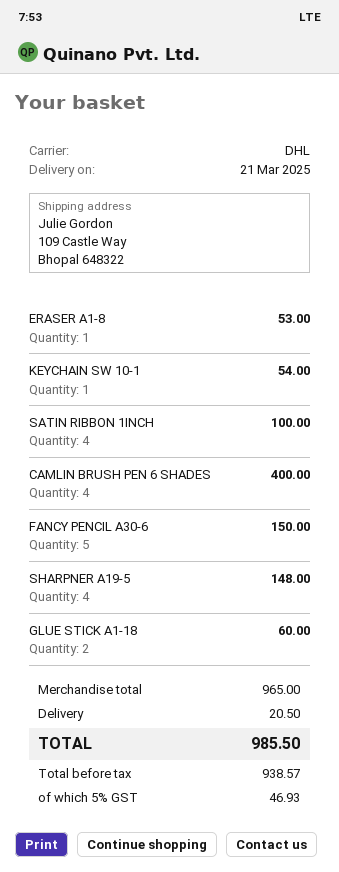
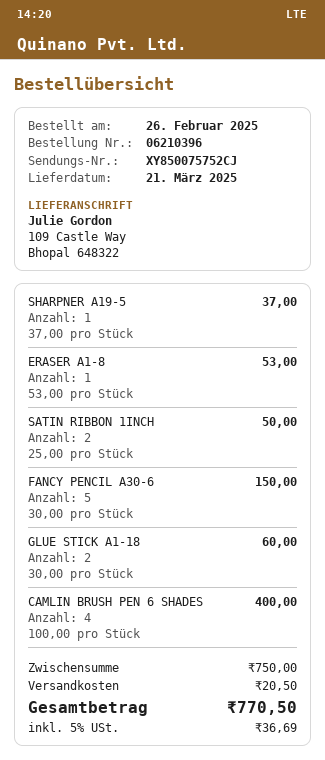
KEYCHAIN SW 10-1: 1 for 54.00 -> none
SATIN RIBBON 1INCH: 4 for 100.00 -> 2 for 50.00
SHARPNER A19-5: 4 for 148.00 -> 1 for 37.00
subtotal: 965.00 -> 750.00
tax: 5% = 46.93 -> 5% = 36.69
total: 985.50 -> 770.50

